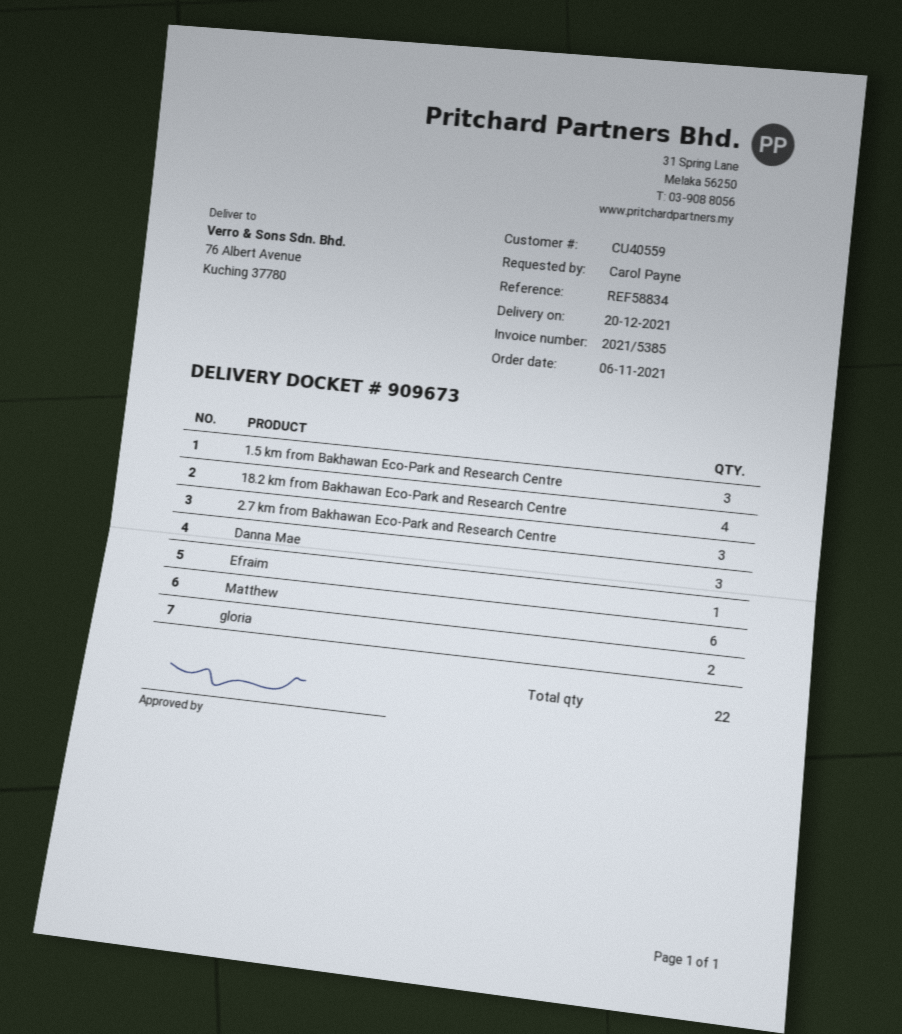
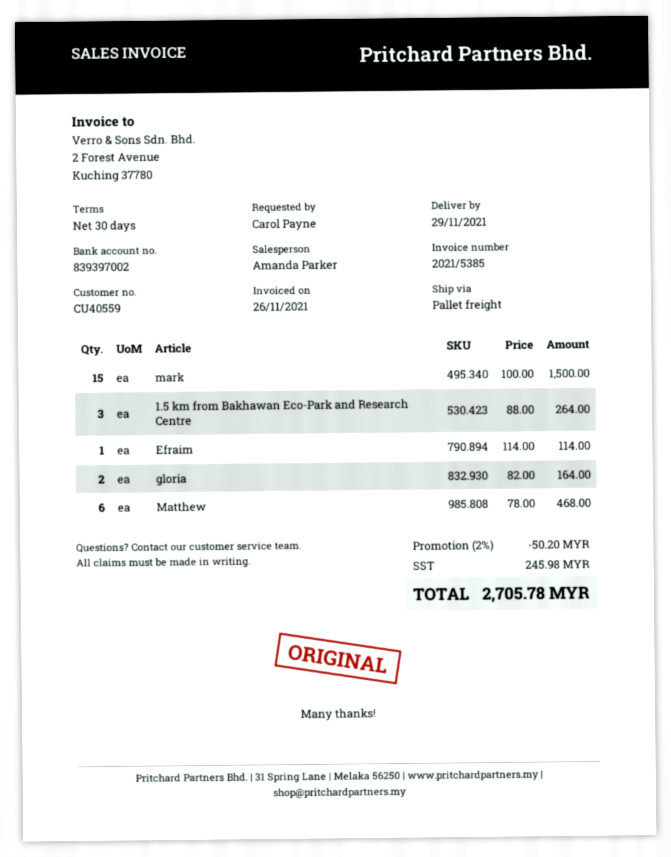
delivery date: 2021-12-20 -> 2021-11-29
18.2 km from Bakhawan Eco-Park and Research Centre: 4 -> none
2.7 km from Bakhawan Eco-Park and Research Centre: 3 -> none
Danna Mae: 3 -> none
mark: none -> 15

